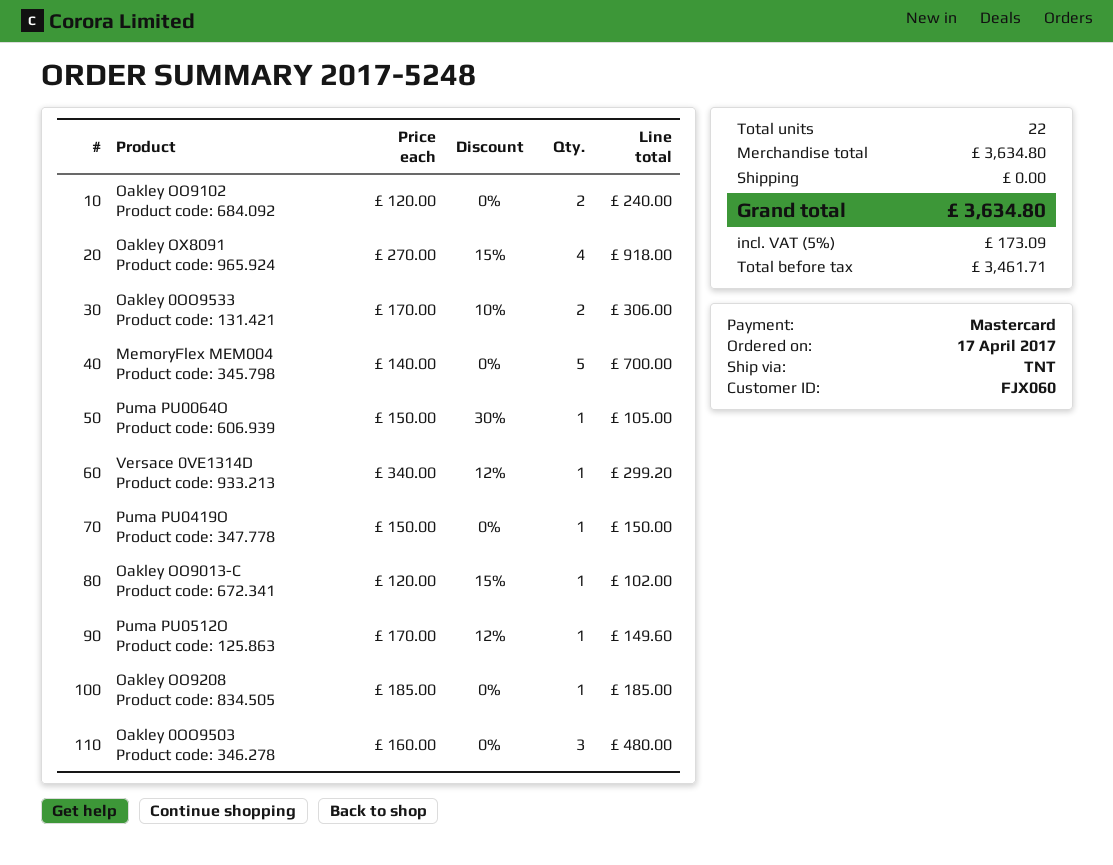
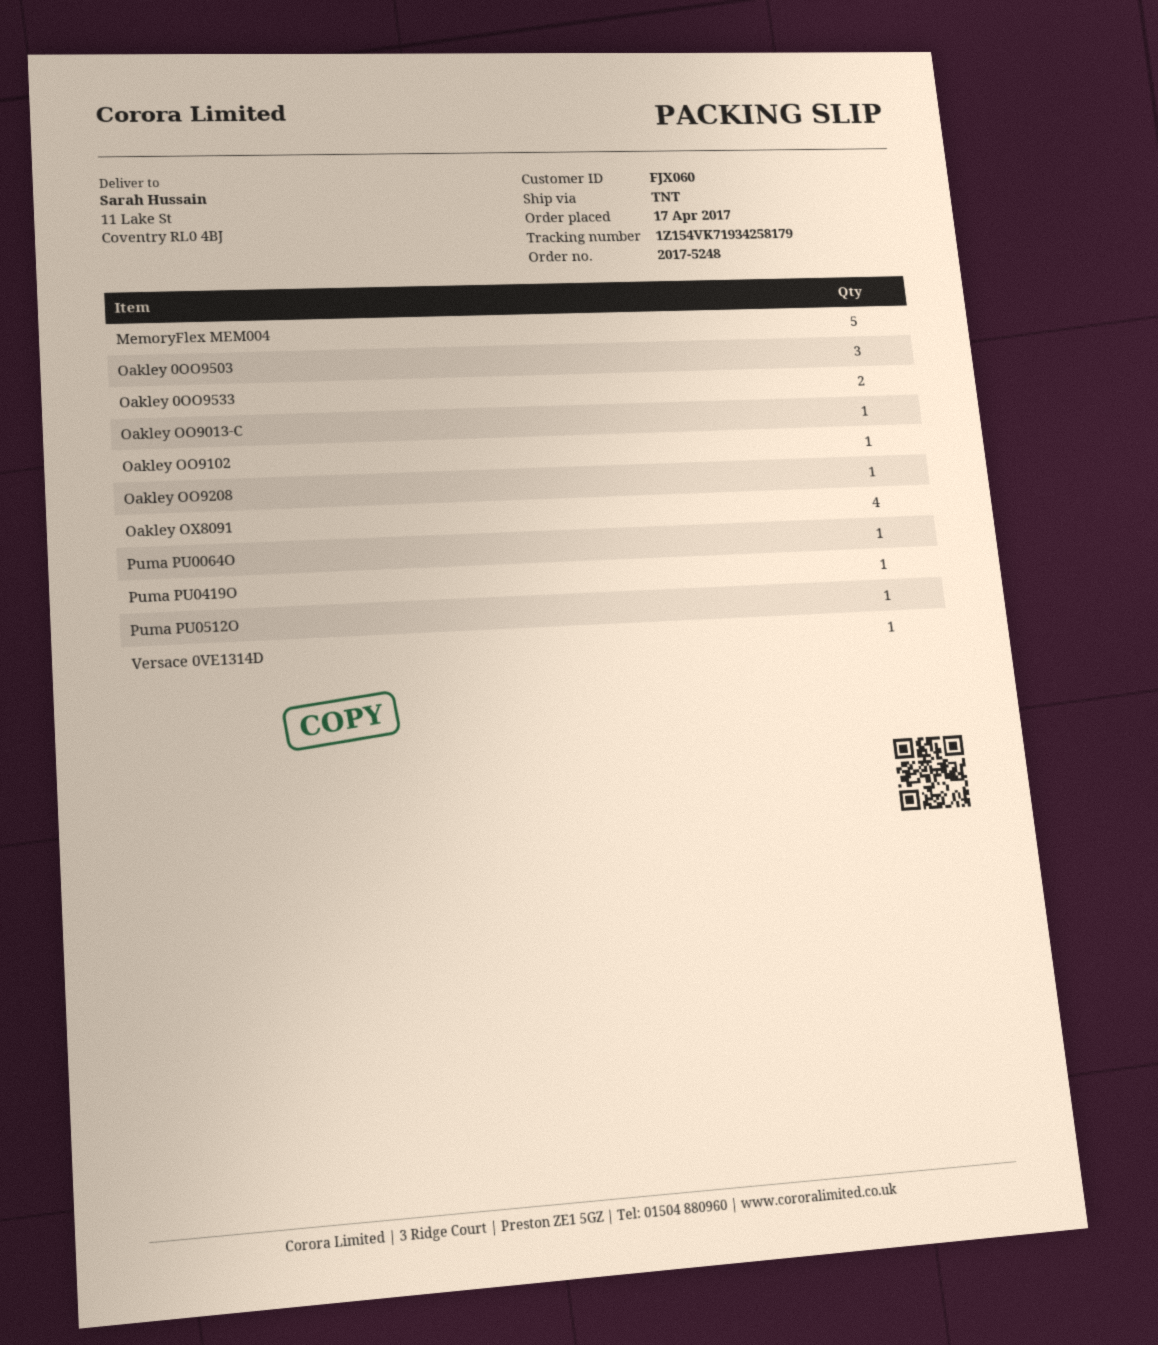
Oakley OO9102: 2 -> 1

